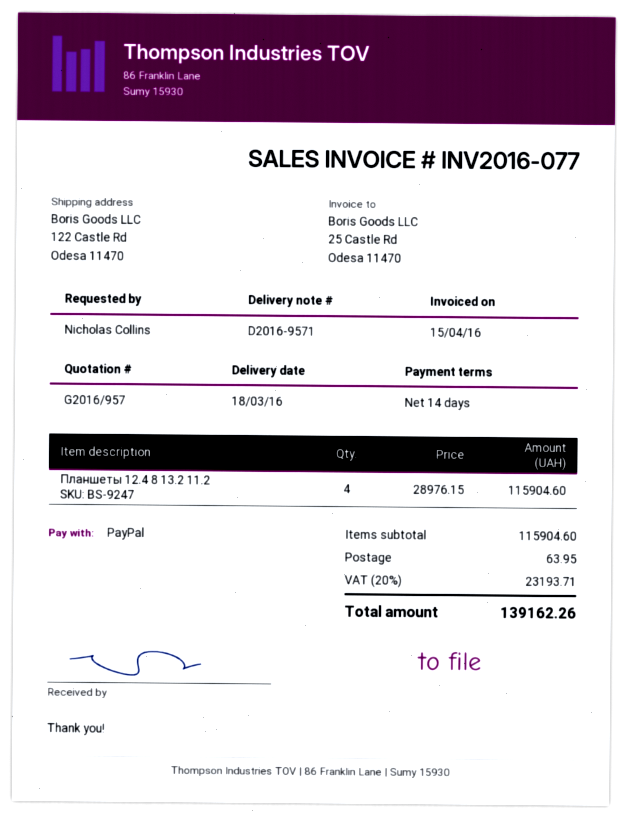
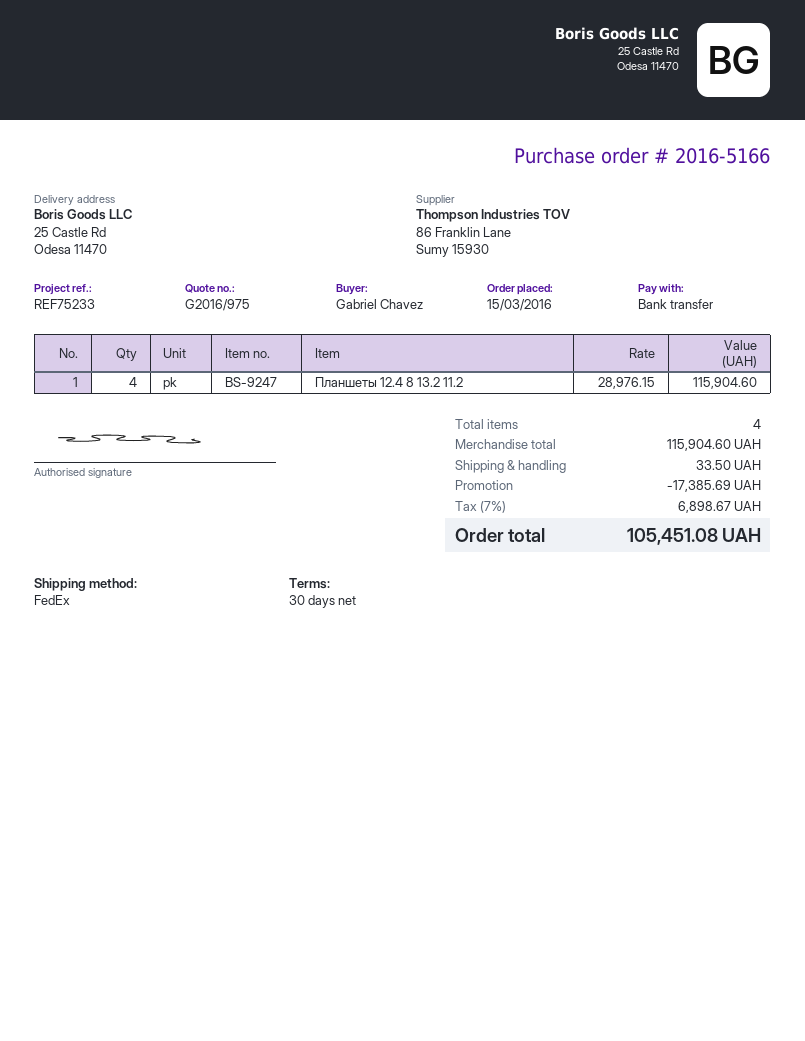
quote number: G2016/957 -> G2016/975
payment terms: 14 days -> 30 days
ordered by: Nicholas Collins -> Gabriel Chavez
payment method: PayPal -> bank transfer
ship to: 122 Castle Rd, Odesa 11470 -> 25 Castle Rd, Odesa 11470
discount: none -> 17385.69
shipping: 63.95 -> 33.50
tax: 20% = 23193.71 -> 7% = 6898.67
total: 139162.26 -> 105451.08

